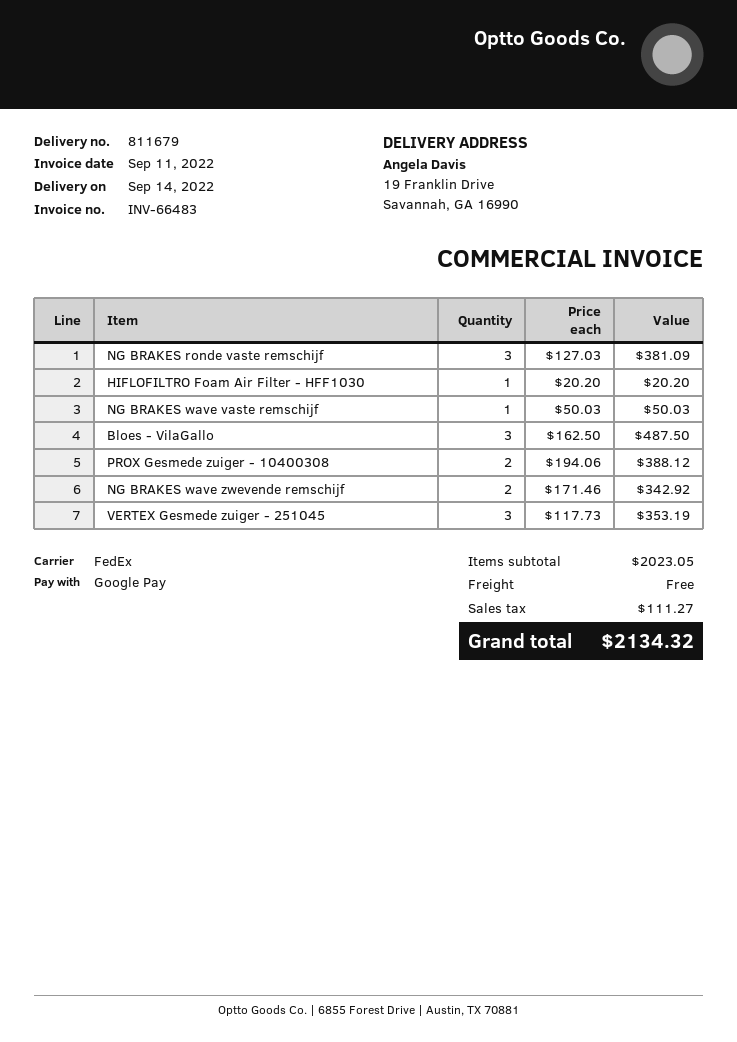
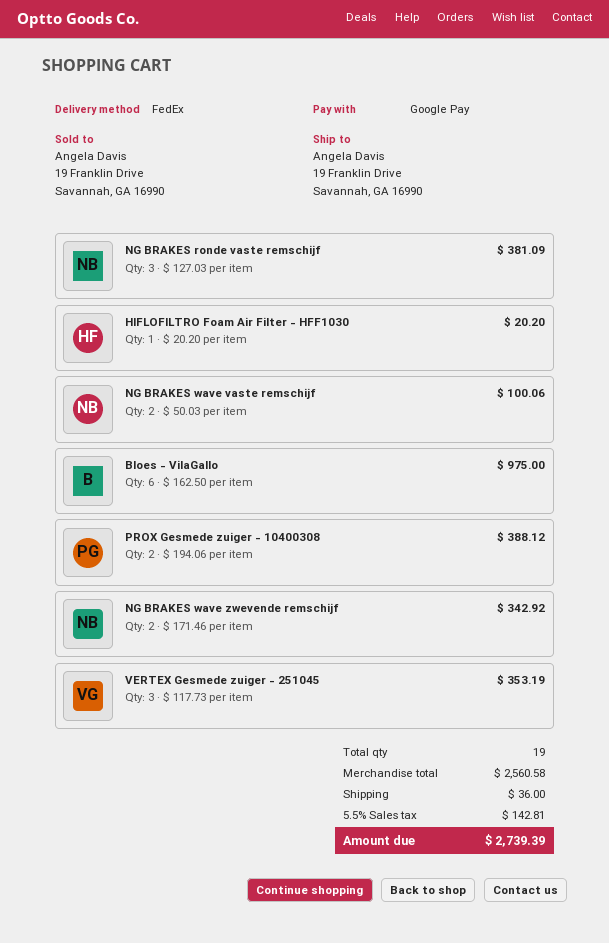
NG BRAKES wave vaste remschijf: 1 x 50.03 = 50.03 -> 2 x 50.03 = 100.06
Bloes - VilaGallo: 3 x 162.50 = 487.50 -> 6 x 162.50 = 975.00
subtotal: 2023.05 -> 2560.58
shipping: 0.00 -> 36.00
tax: 111.27 -> 142.81
total: 2134.32 -> 2739.39

